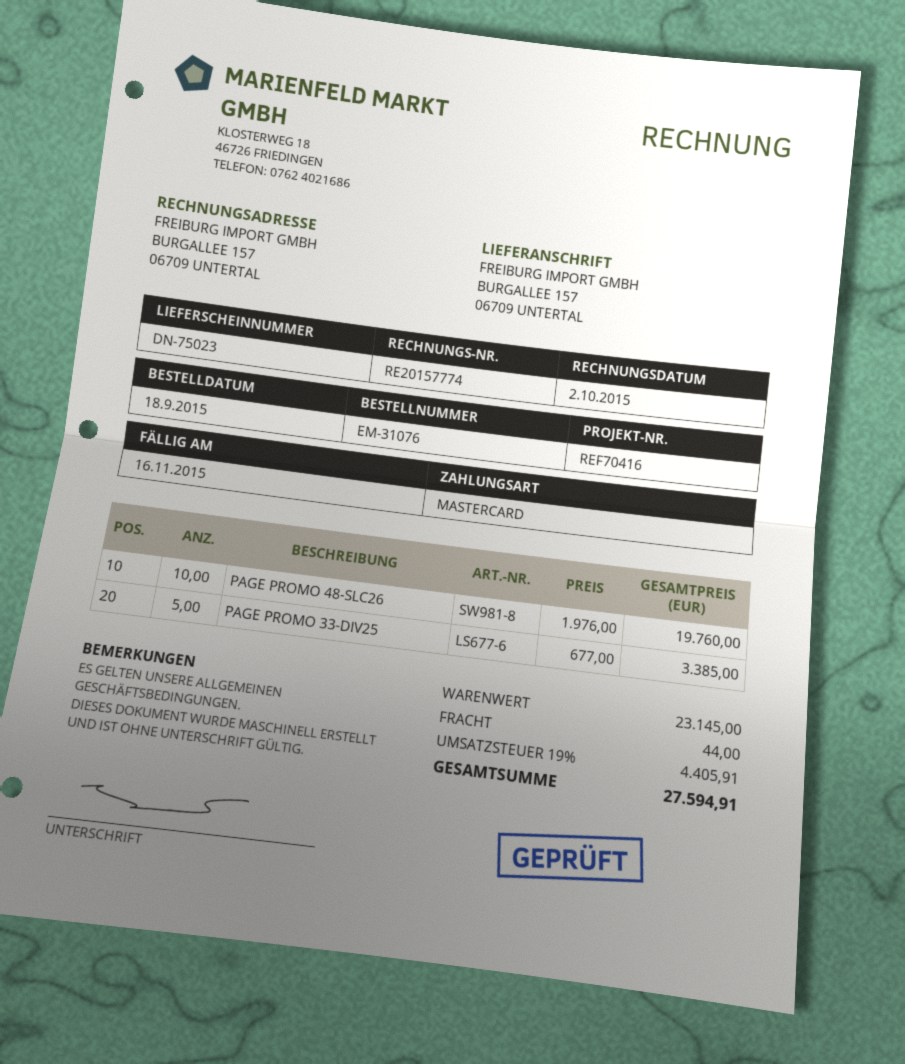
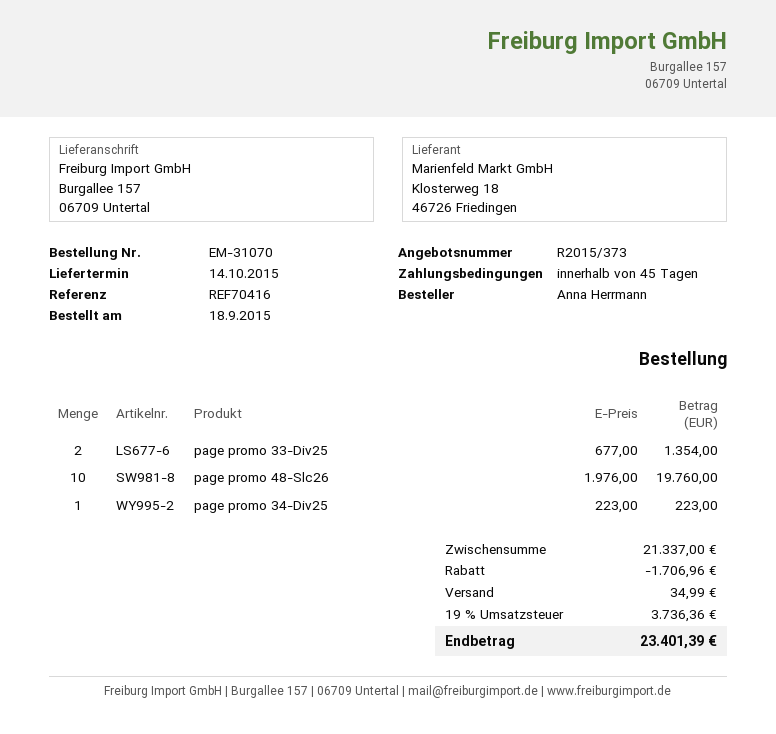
order number: EM-31076 -> EM-31070
PAGE PROMO 33-DIV25: 5 x 677.00 = 3385.00 -> 2 x 677.00 = 1354.00
page promo 34-Div25: none -> 1 x 223.00 = 223.00
subtotal: 23145.00 -> 21337.00
discount: none -> 1706.96
shipping: 44.00 -> 34.99
tax: 19% = 4405.91 -> 19% = 3736.36
total: 27594.91 -> 23401.39

